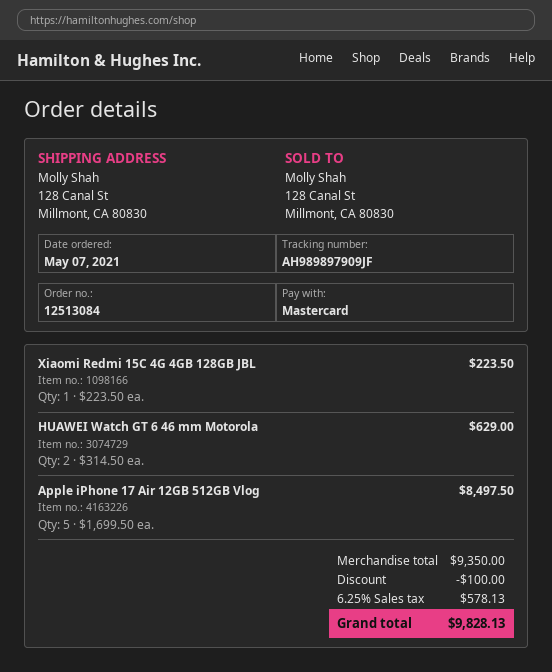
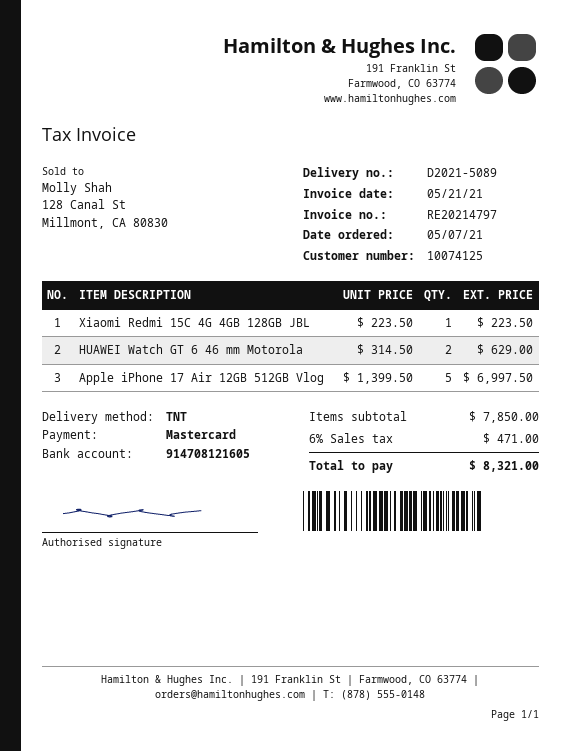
Apple iPhone 17 Air 12GB 512GB Vlog: 5 x 1699.50 = 8497.50 -> 5 x 1399.50 = 6997.50
subtotal: 9350.00 -> 7850.00
discount: 100.00 -> none
tax: 6.25% = 578.13 -> 6% = 471.00
total: 9828.13 -> 8321.00

